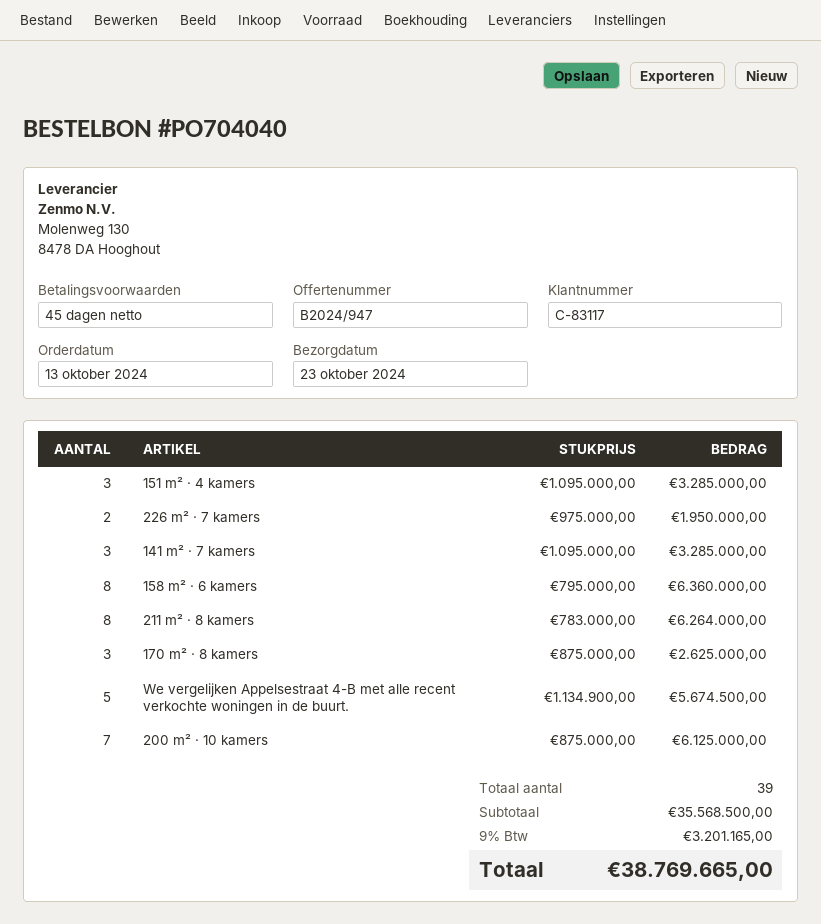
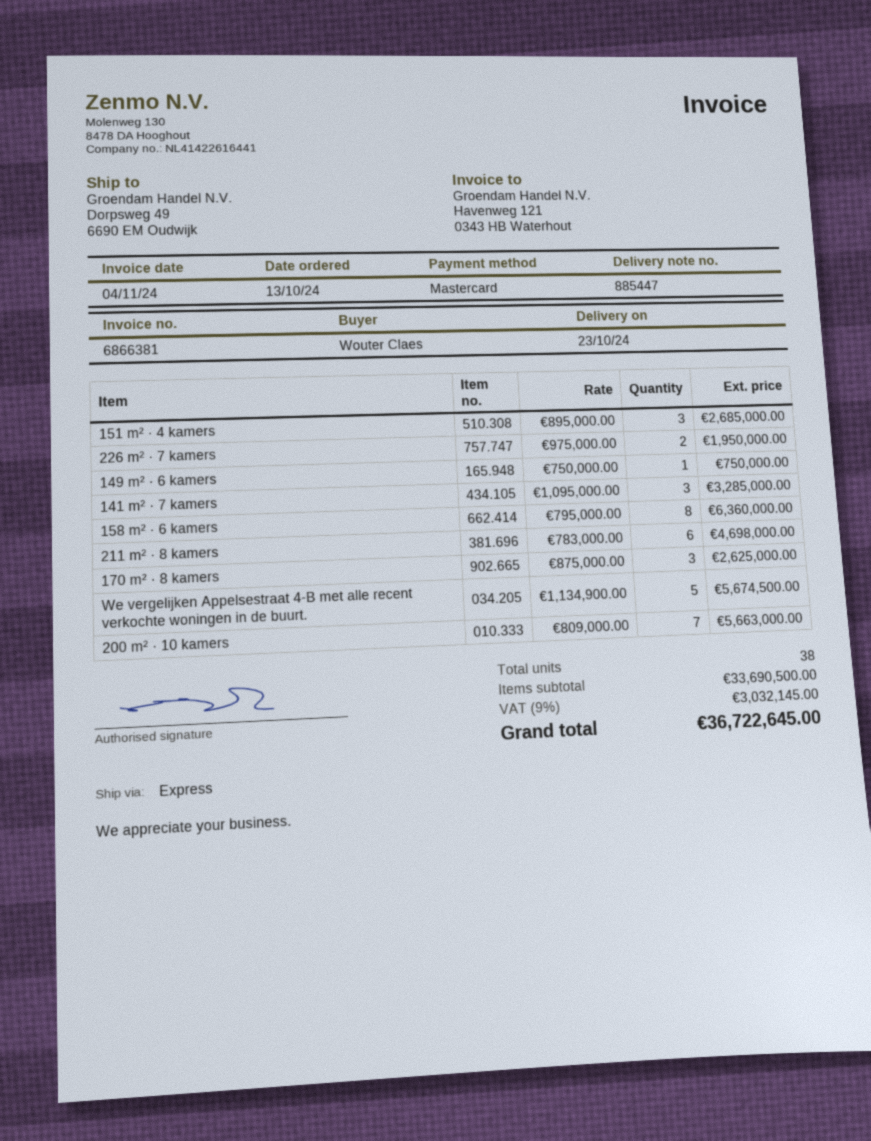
151 m² · 4 kamers: 3 x 1095000.00 = 3285000.00 -> 3 x 895000.00 = 2685000.00
211 m² · 8 kamers: 8 x 783000.00 = 6264000.00 -> 6 x 783000.00 = 4698000.00
200 m² · 10 kamers: 7 x 875000.00 = 6125000.00 -> 7 x 809000.00 = 5663000.00
149 m² · 6 kamers: none -> 1 x 750000.00 = 750000.00
total quantity: 39 -> 38
subtotal: 35568500.00 -> 33690500.00
tax: 9% = 3201165.00 -> 9% = 3032145.00
total: 38769665.00 -> 36722645.00

